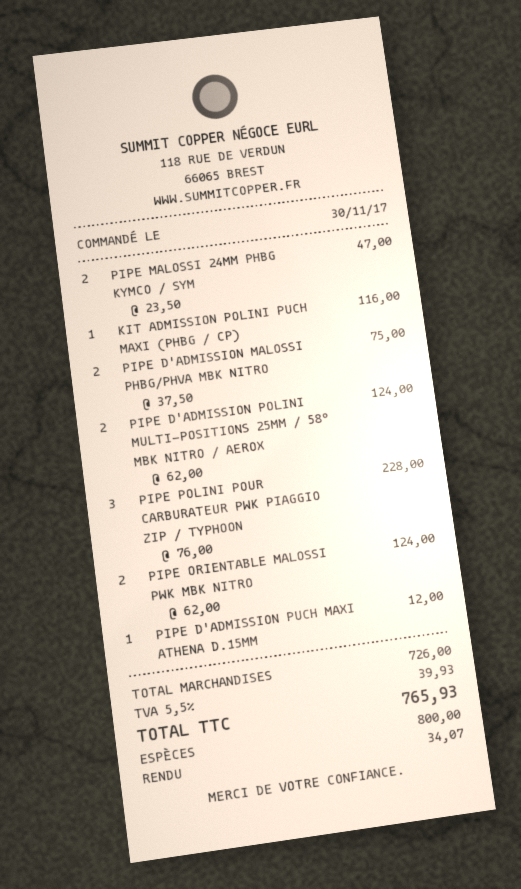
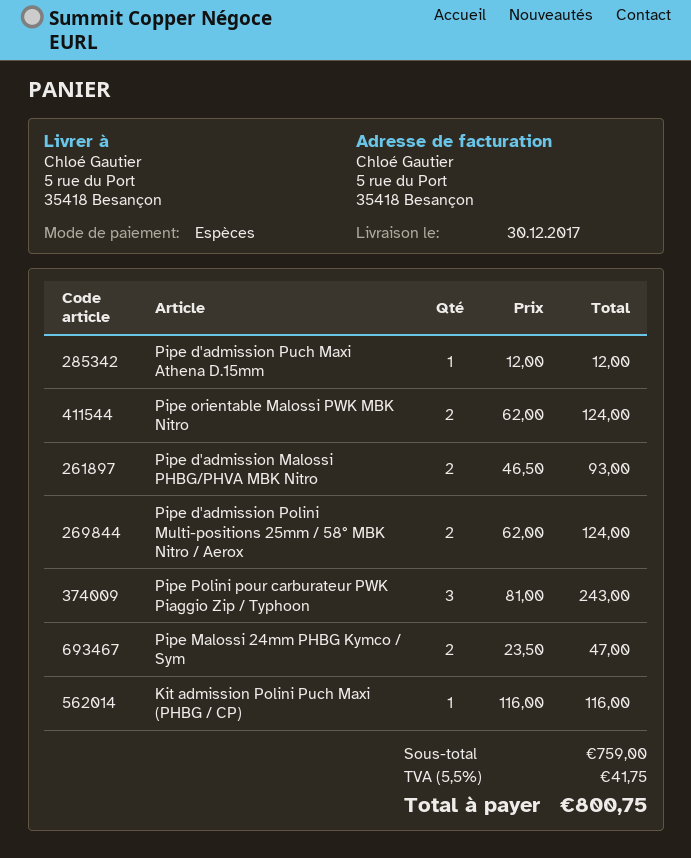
PIPE D'ADMISSION MALOSSI PHBG/PHVA MBK NITRO: 2 x 37.50 = 75.00 -> 2 x 46.50 = 93.00
PIPE POLINI POUR CARBURATEUR PWK PIAGGIO ZIP / TYPHOON: 3 x 76.00 = 228.00 -> 3 x 81.00 = 243.00
subtotal: 726.00 -> 759.00
tax: 5.5% = 39.93 -> 5.5% = 41.75
total: 765.93 -> 800.75

